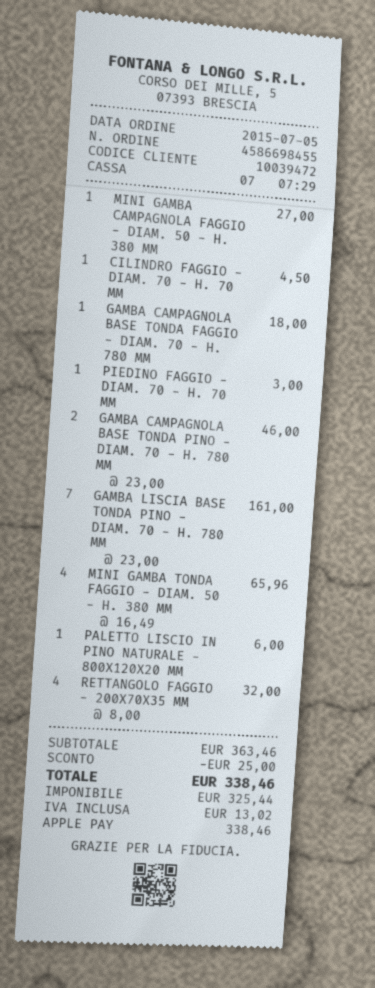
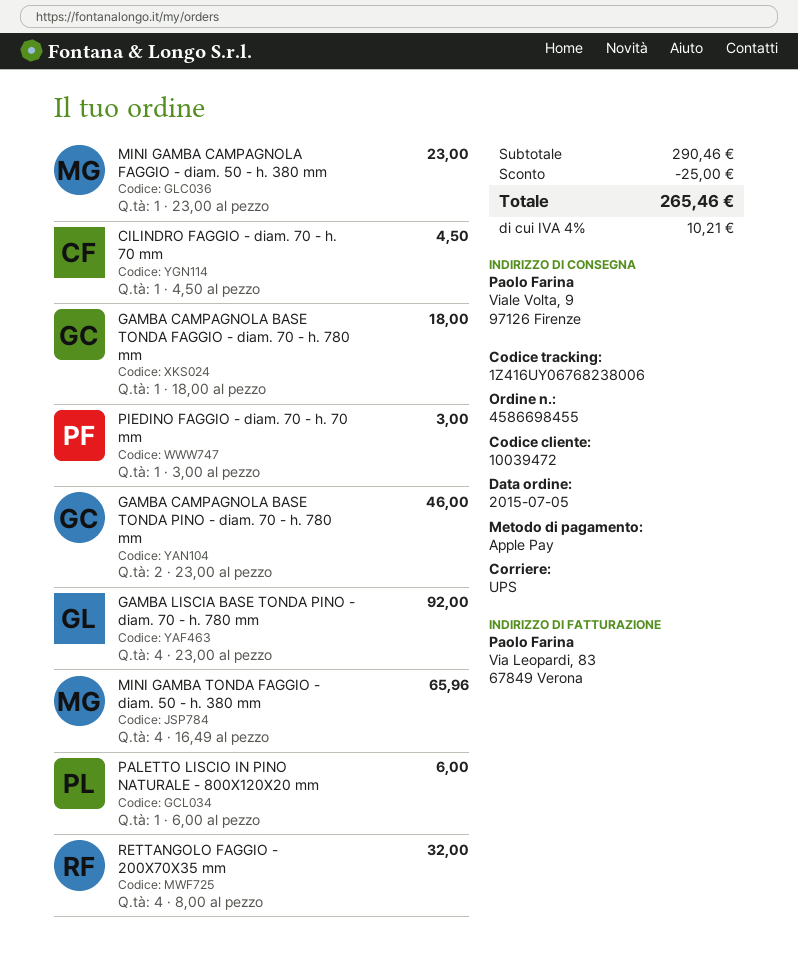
MINI GAMBA CAMPAGNOLA FAGGIO - DIAM. 50 - H. 380 MM: 1 x 27.00 = 27.00 -> 1 x 23.00 = 23.00
GAMBA LISCIA BASE TONDA PINO - DIAM. 70 - H. 780 MM: 7 x 23.00 = 161.00 -> 4 x 23.00 = 92.00
subtotal: 363.46 -> 290.46
tax: 13.02 -> 10.21
total: 338.46 -> 265.46

